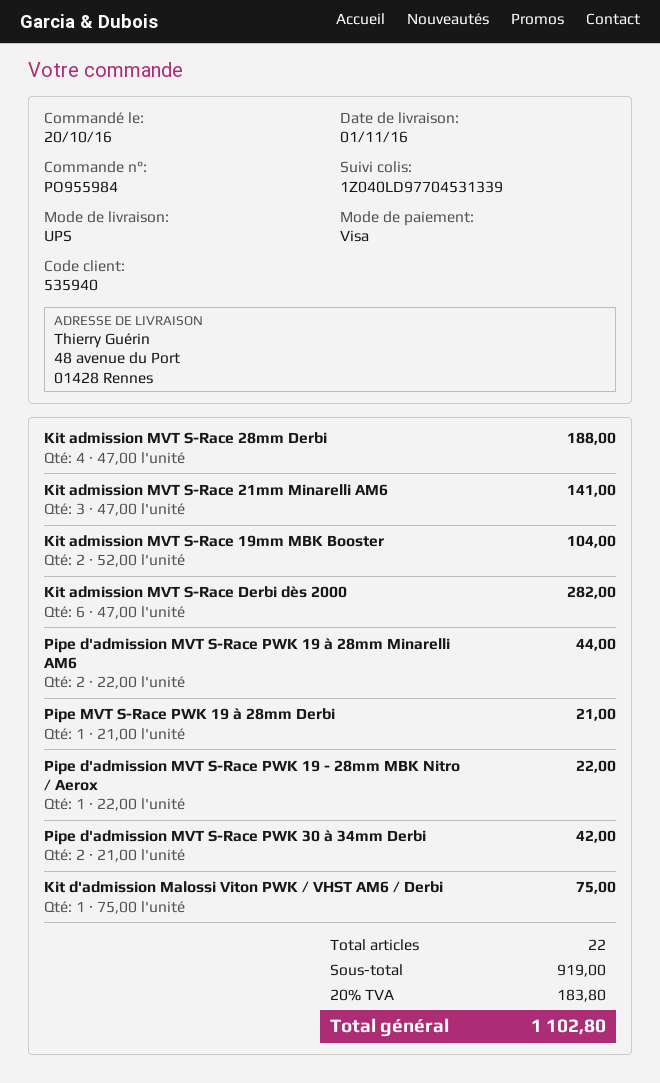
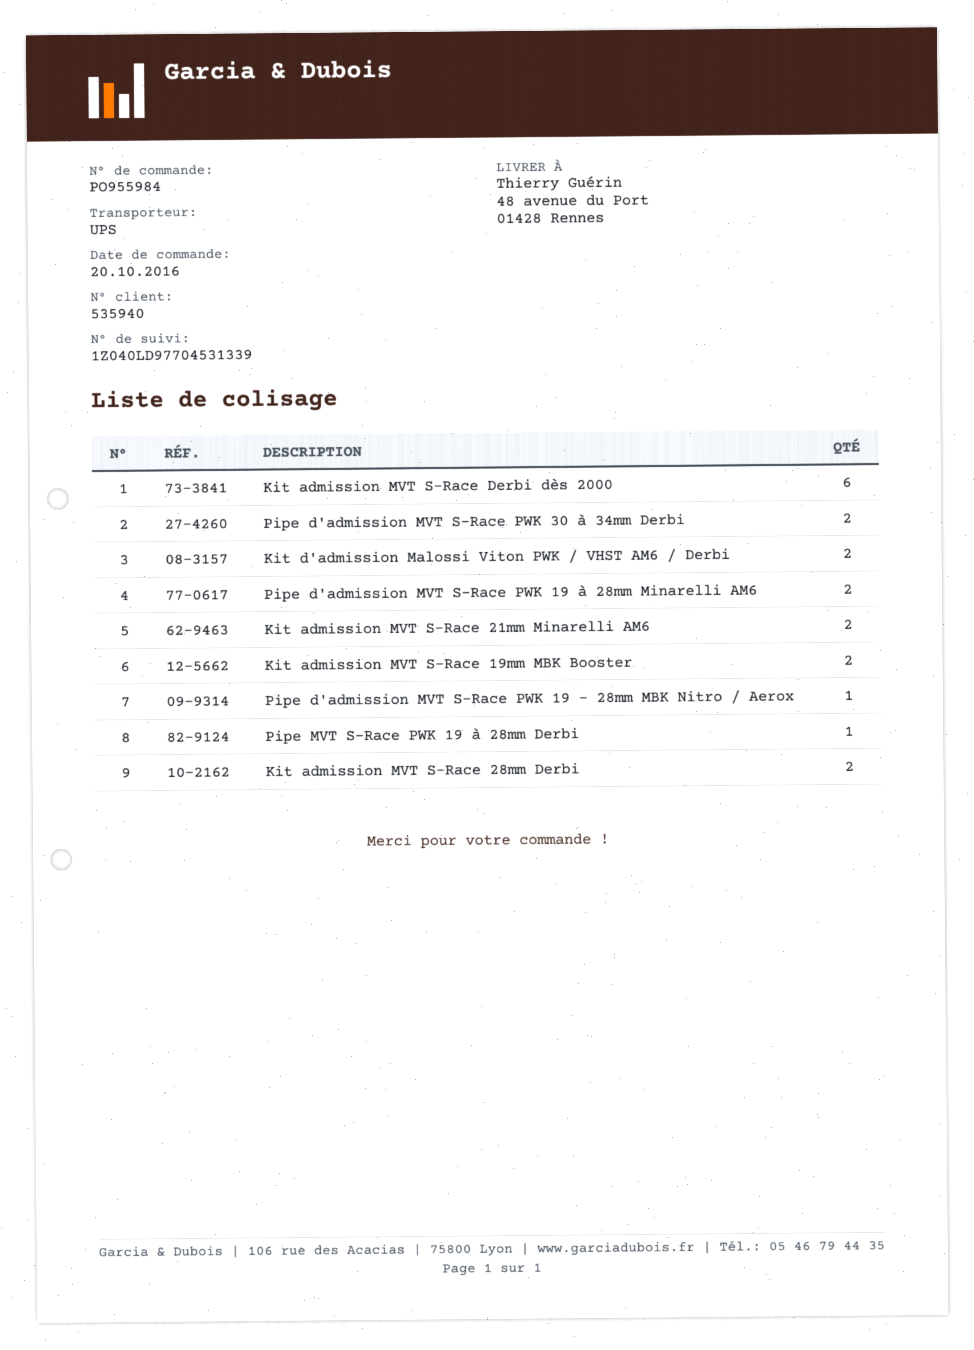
Kit admission MVT S-Race 28mm Derbi: 4 -> 2
Kit admission MVT S-Race 21mm Minarelli AM6: 3 -> 2
Kit d'admission Malossi Viton PWK / VHST AM6 / Derbi: 1 -> 2

